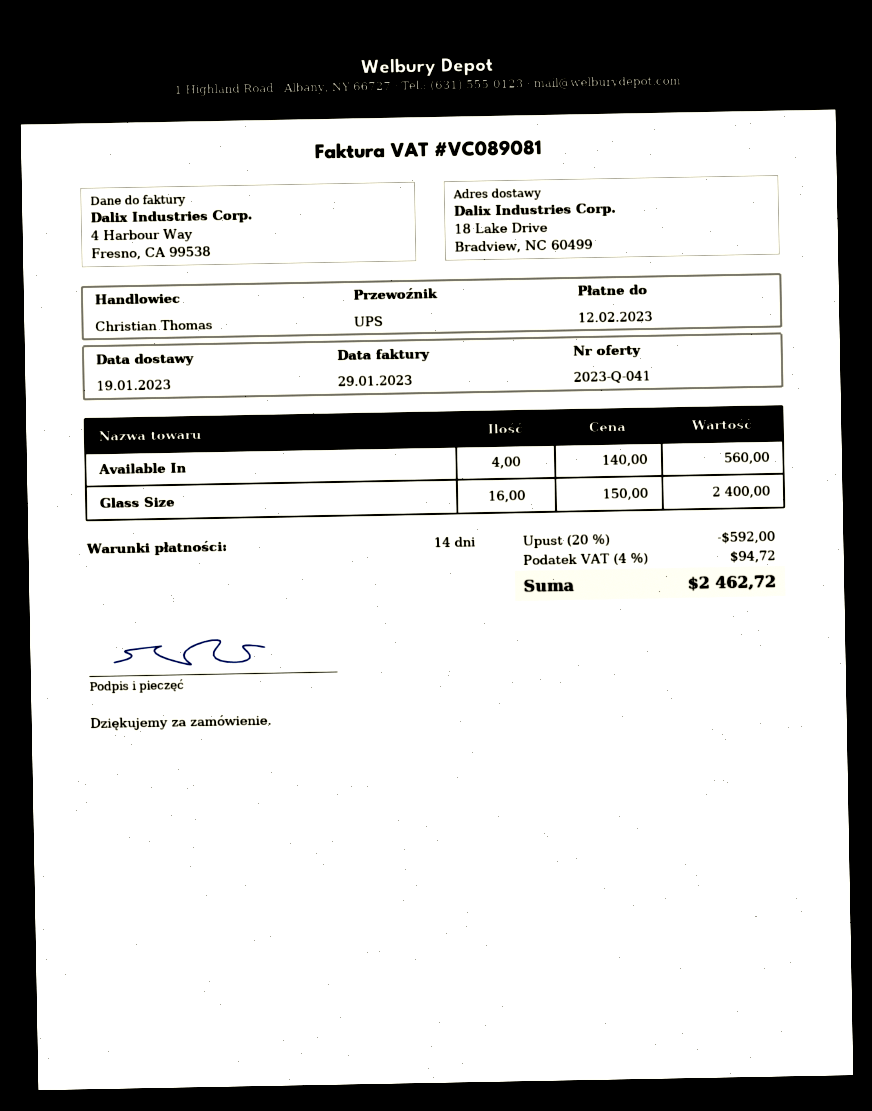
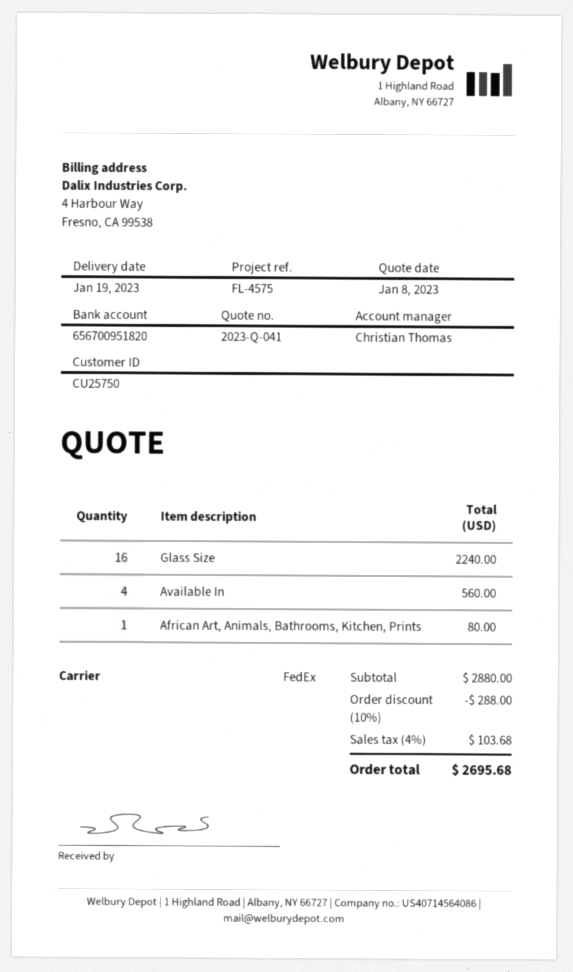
shipping method: UPS -> FedEx
Glass Size: 16 for 2400.00 -> 16 for 2240.00
African Art, Animals, Bathrooms, Kitchen, Prints: none -> 1 for 80.00
discount: 20% = 592.00 -> 10% = 288.00
tax: 4% = 94.72 -> 4% = 103.68
total: 2462.72 -> 2695.68

